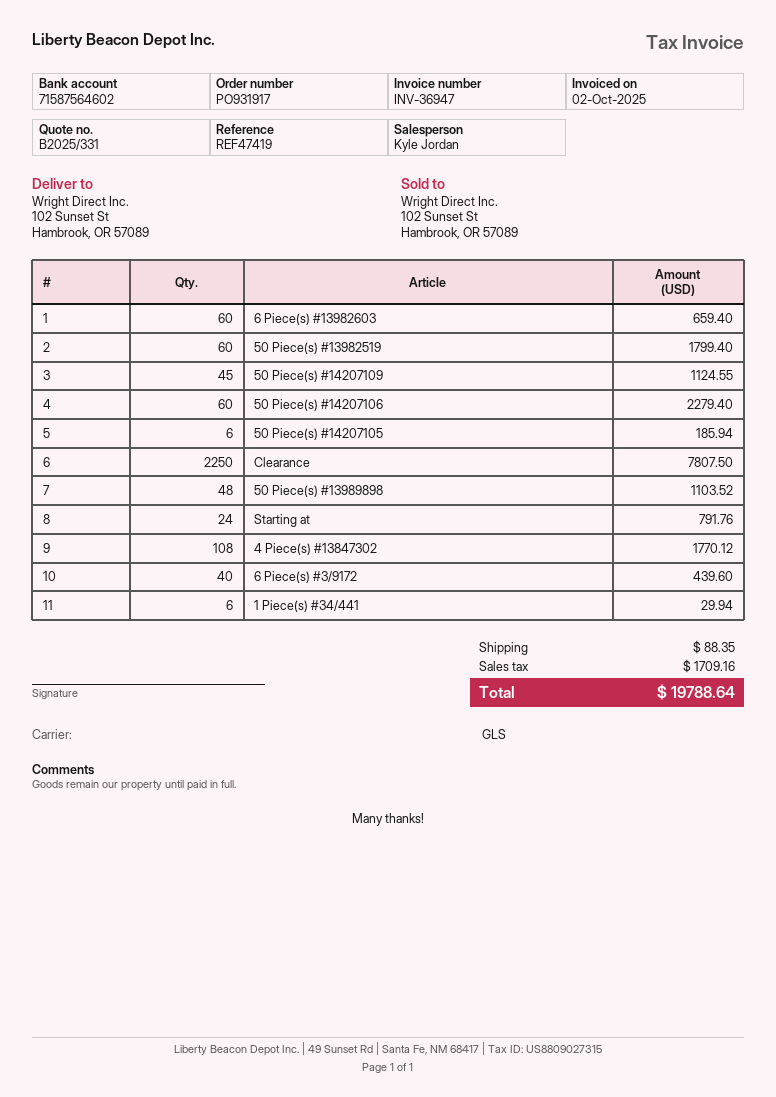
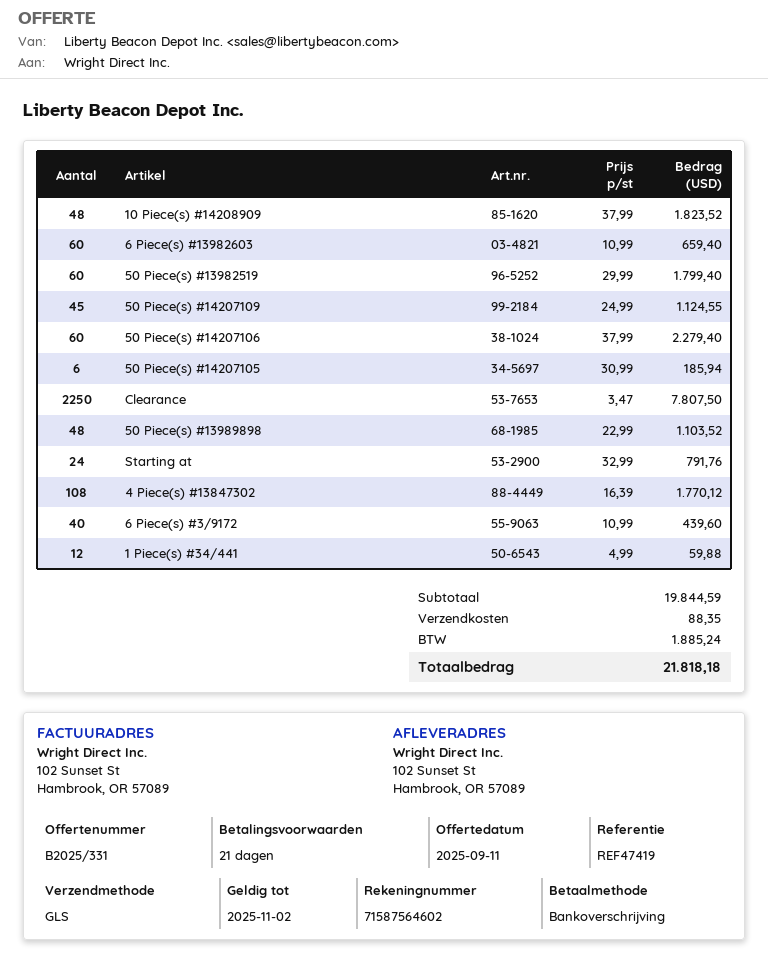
1 Piece(s) #34/441: 6 for 29.94 -> 12 for 59.88
10 Piece(s) #14208909: none -> 48 for 1823.52
tax: 1709.16 -> 1885.24
total: 19788.64 -> 21818.18

